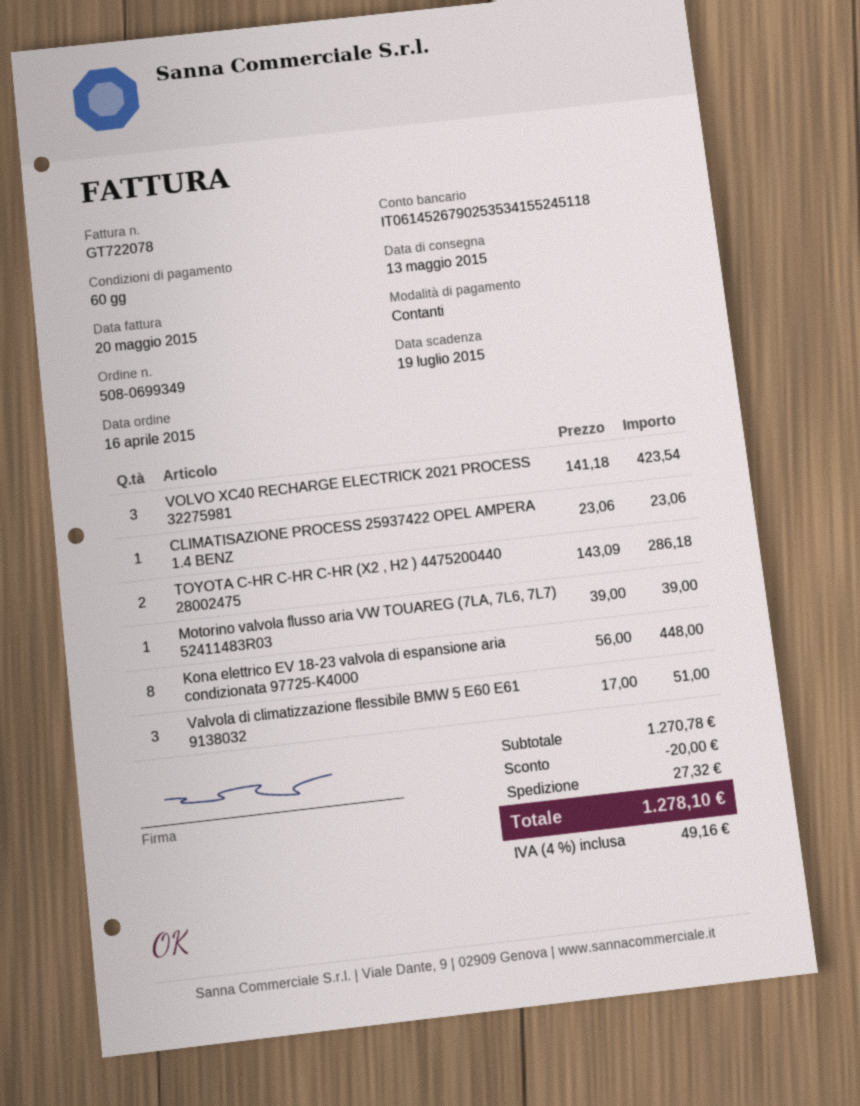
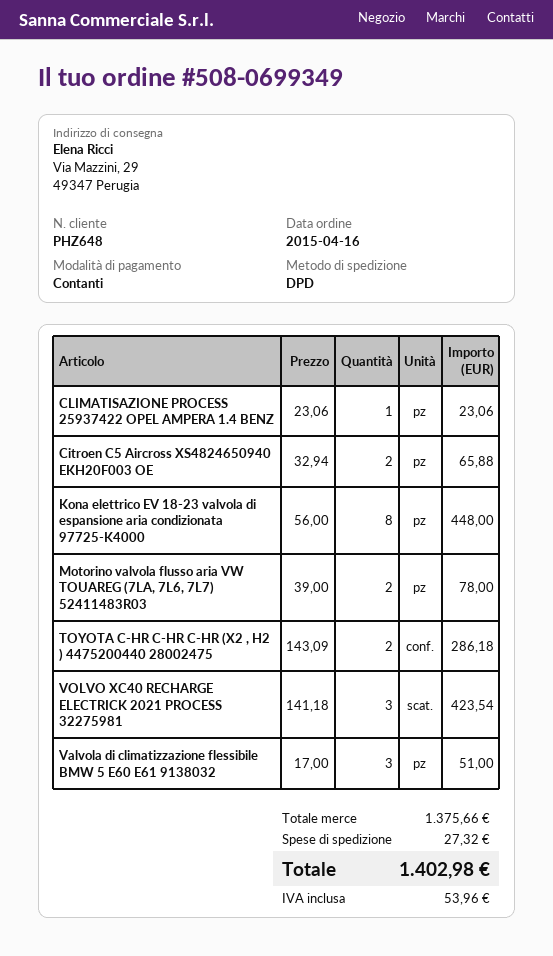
Motorino valvola flusso aria VW TOUAREG (7LA, 7L6, 7L7) 52411483R03: 1 x 39.00 = 39.00 -> 2 x 39.00 = 78.00
Citroen C5 Aircross XS4824650940 EKH20F003 OE: none -> 2 x 32.94 = 65.88
subtotal: 1270.78 -> 1375.66
discount: 20.00 -> none
tax: 49.16 -> 53.96
total: 1278.10 -> 1402.98

